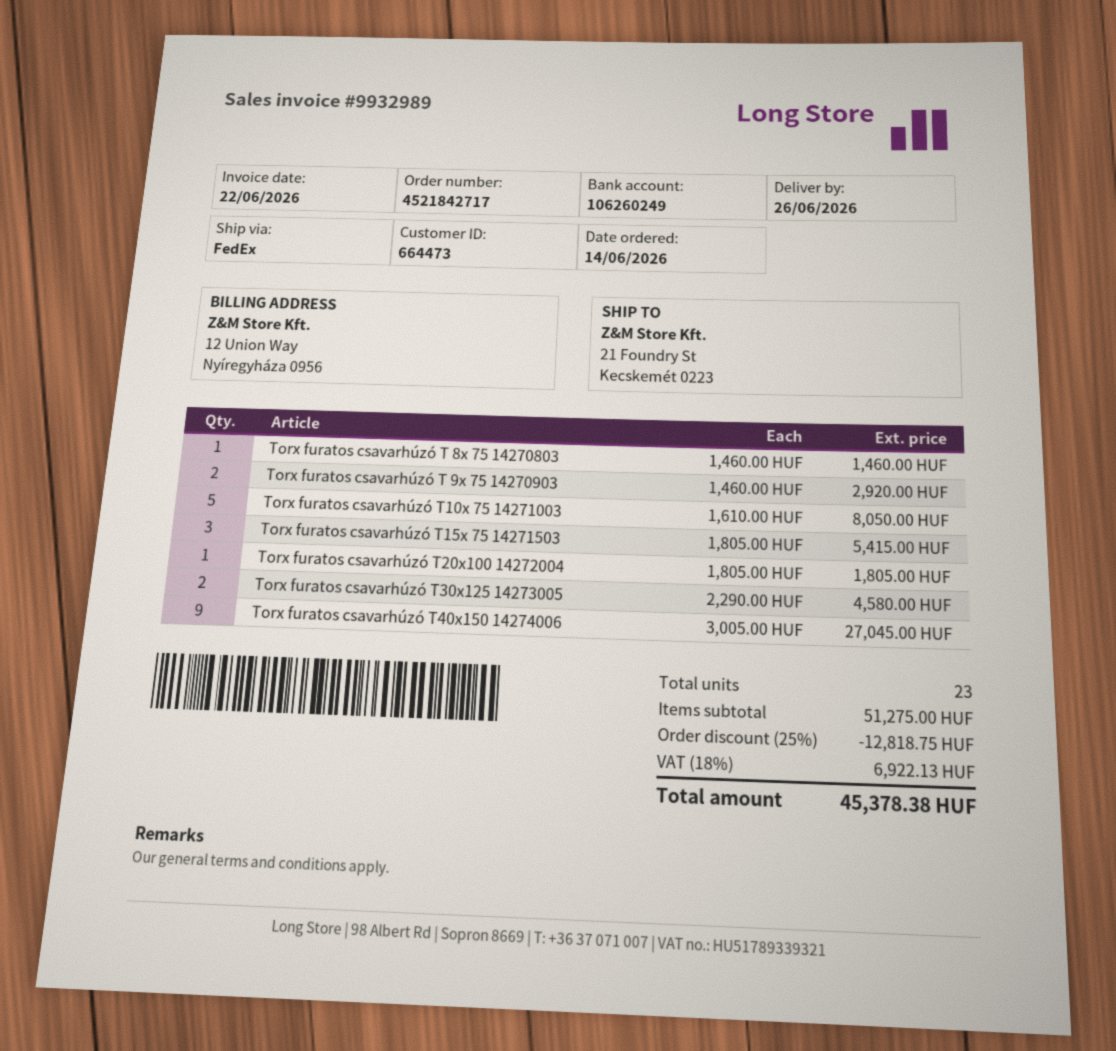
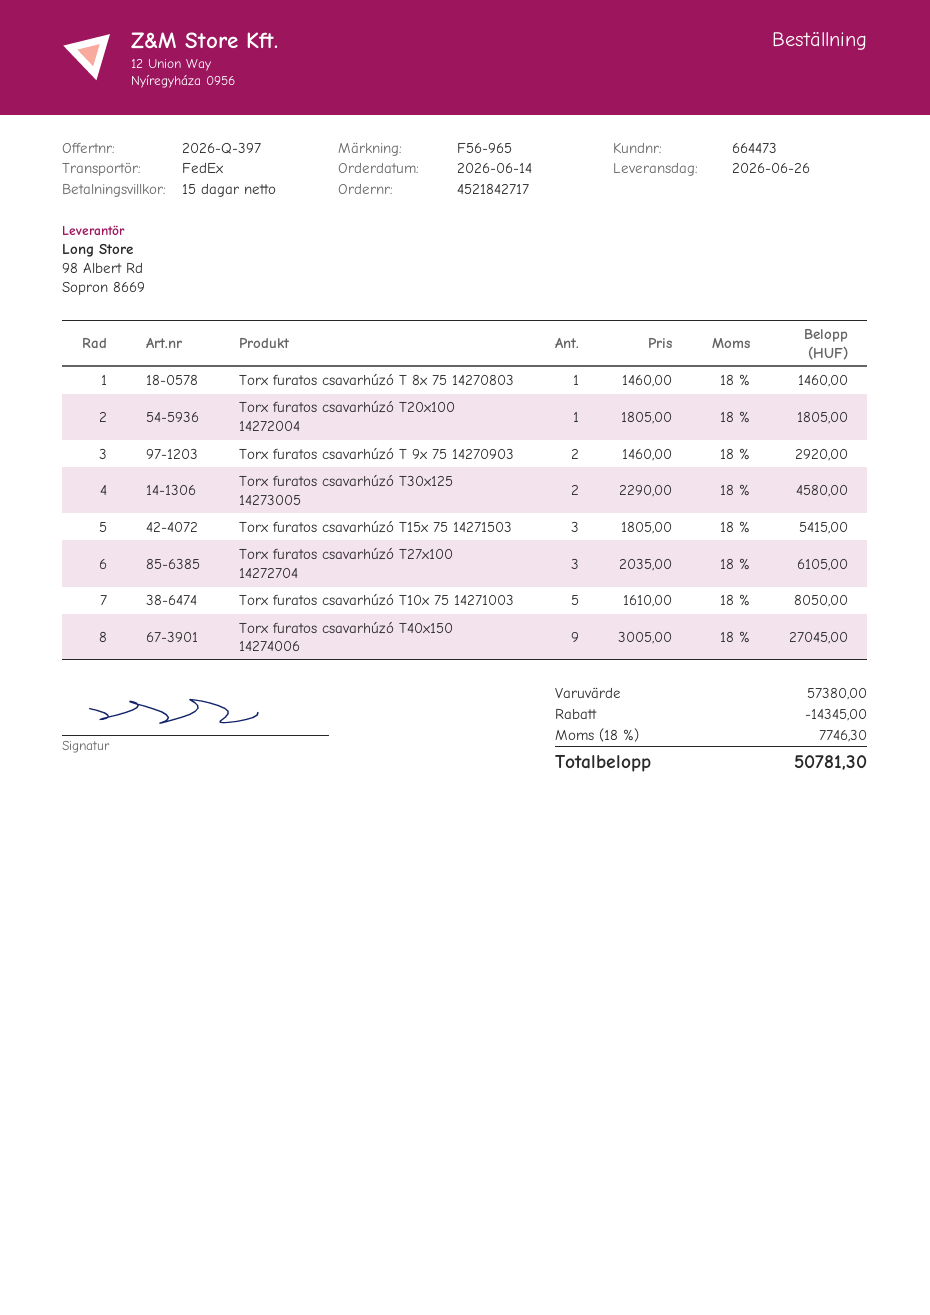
Torx furatos csavarhúzó T27x100 14272704: none -> 3 x 2035.00 = 6105.00
subtotal: 51275.00 -> 57380.00
discount: 12818.75 -> 14345.00
tax: 18% = 6922.13 -> 18% = 7746.30
total: 45378.38 -> 50781.30

